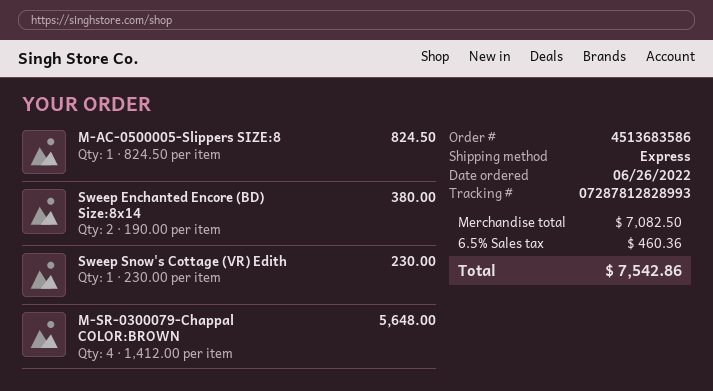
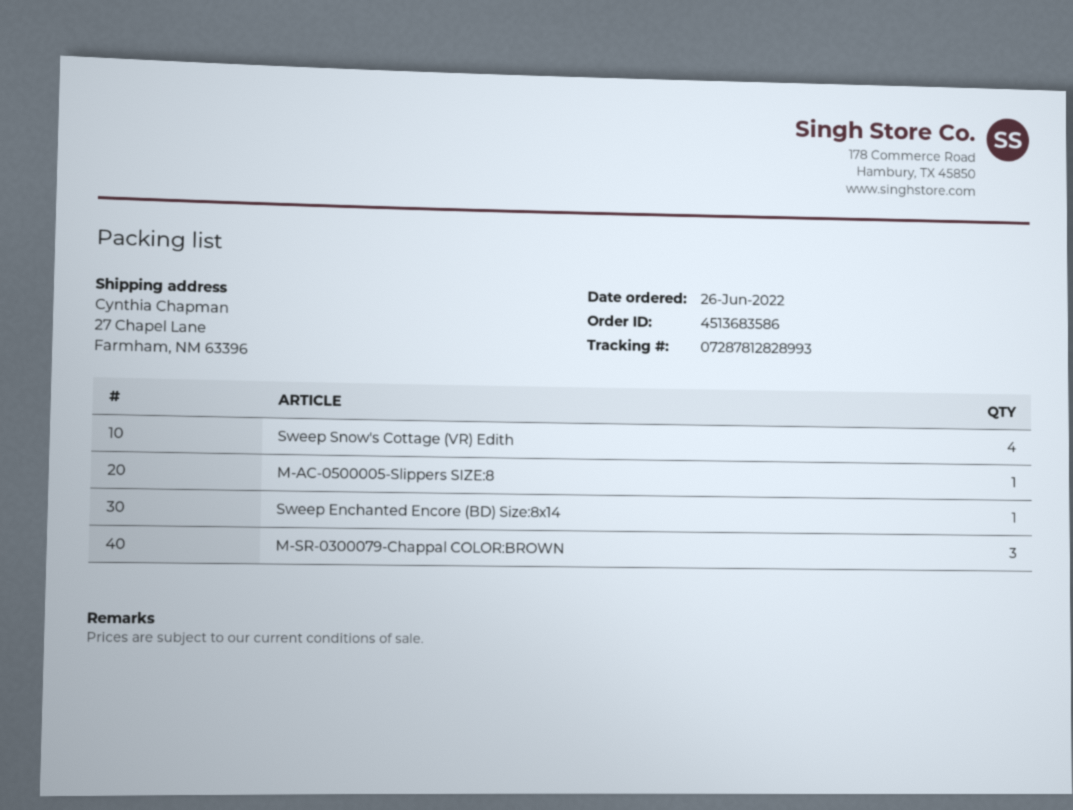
Sweep Enchanted Encore (BD) Size:8x14: 2 -> 1
Sweep Snow's Cottage (VR) Edith: 1 -> 4
M-SR-0300079-Chappal COLOR:BROWN: 4 -> 3

